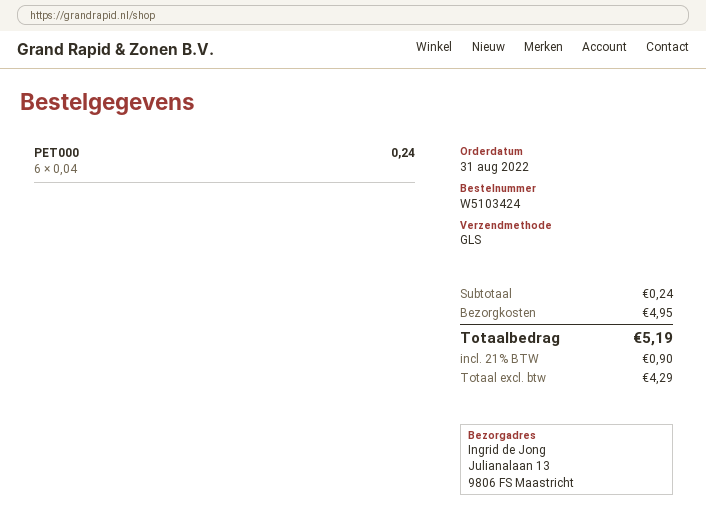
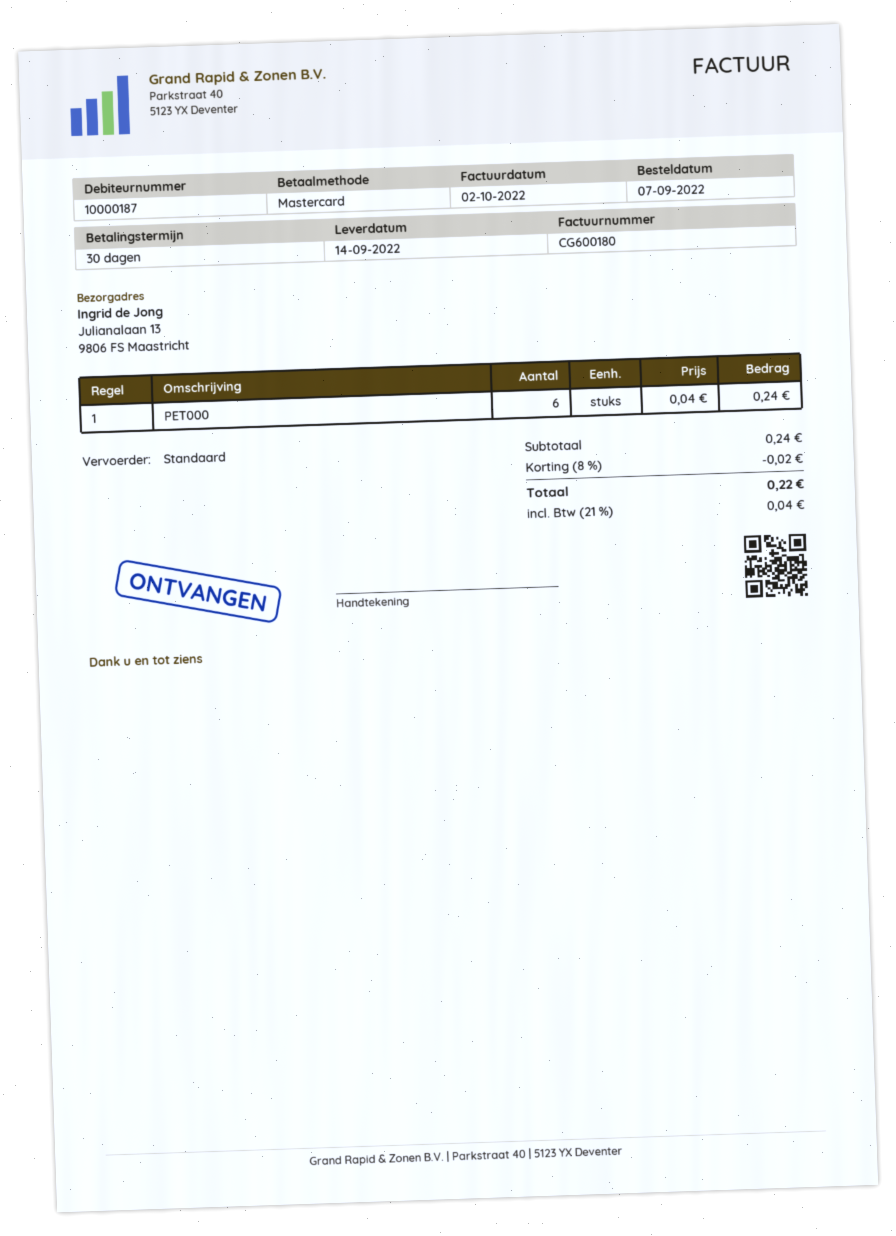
order date: 2022-08-31 -> 2022-09-07
shipping method: GLS -> standard
discount: none -> 8% = 0.02
shipping: 4.95 -> none
tax: 21% = 0.90 -> 21% = 0.04
total: 5.19 -> 0.22

